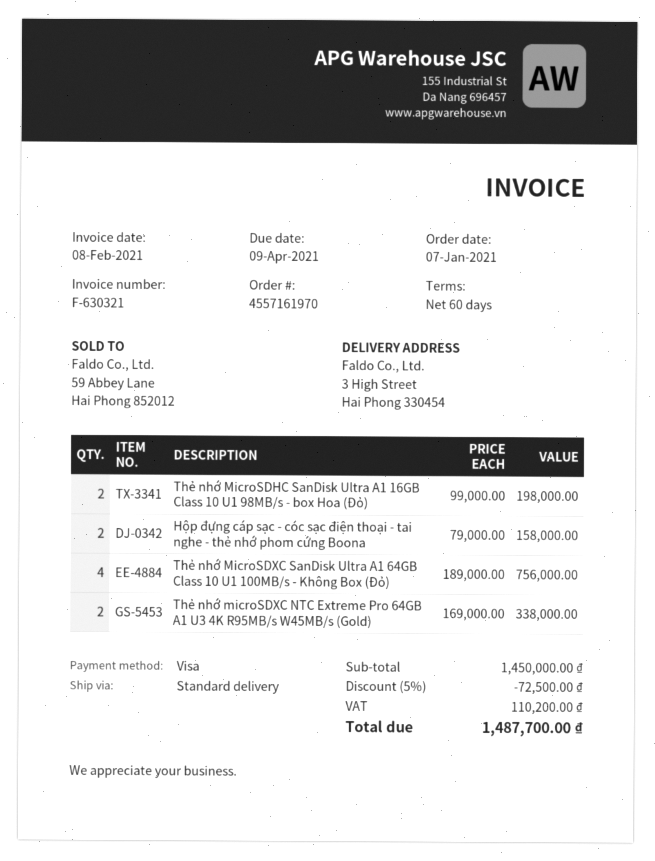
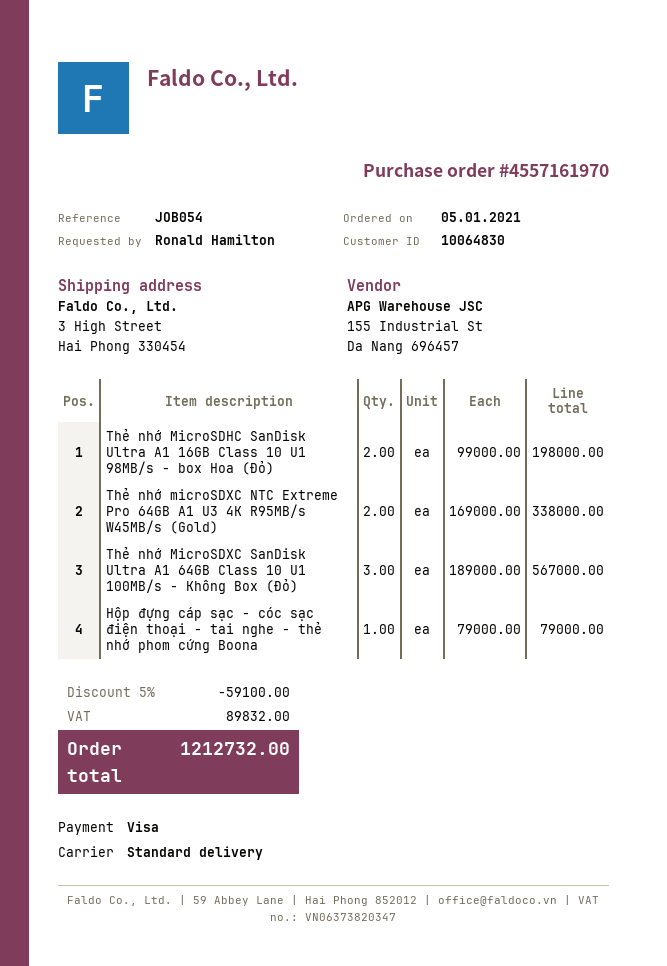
order date: 2021-01-07 -> 2021-01-05
Hộp đựng cáp sạc - cóc sạc điện thoại - tai nghe - thẻ nhớ phom cứng Boona: 2 x 79000.00 = 158000.00 -> 1 x 79000.00 = 79000.00
Thẻ nhớ MicroSDXC SanDisk Ultra A1 64GB Class 10 U1 100MB/s - Không Box (Đỏ): 4 x 189000.00 = 756000.00 -> 3 x 189000.00 = 567000.00
discount: 5% = 72500.00 -> 5% = 59100.00
tax: 110200.00 -> 89832.00
total: 1487700.00 -> 1212732.00

